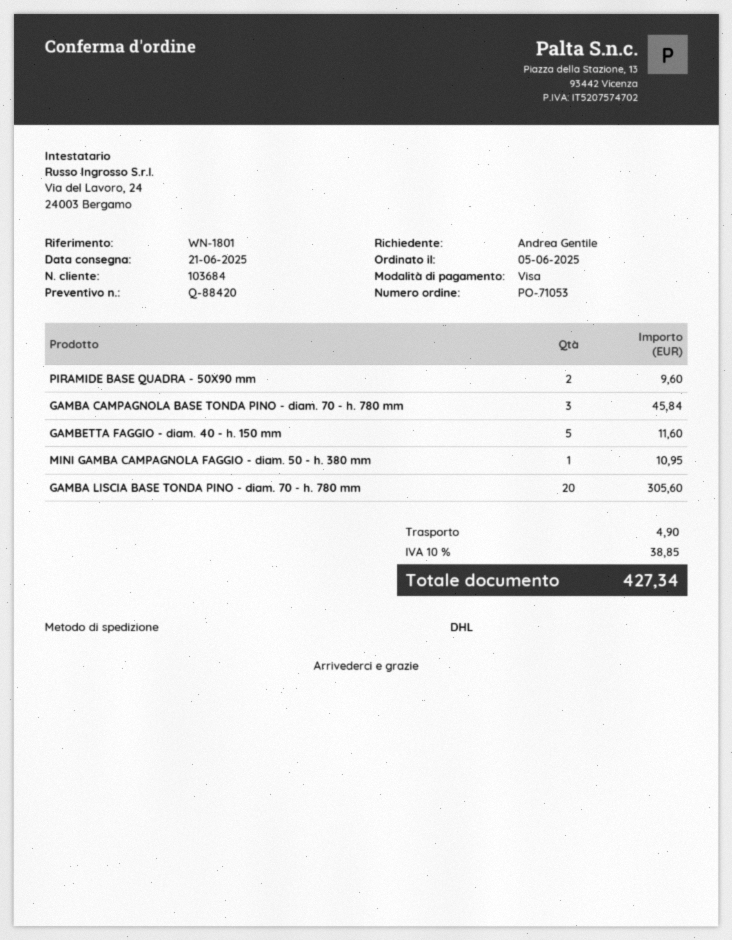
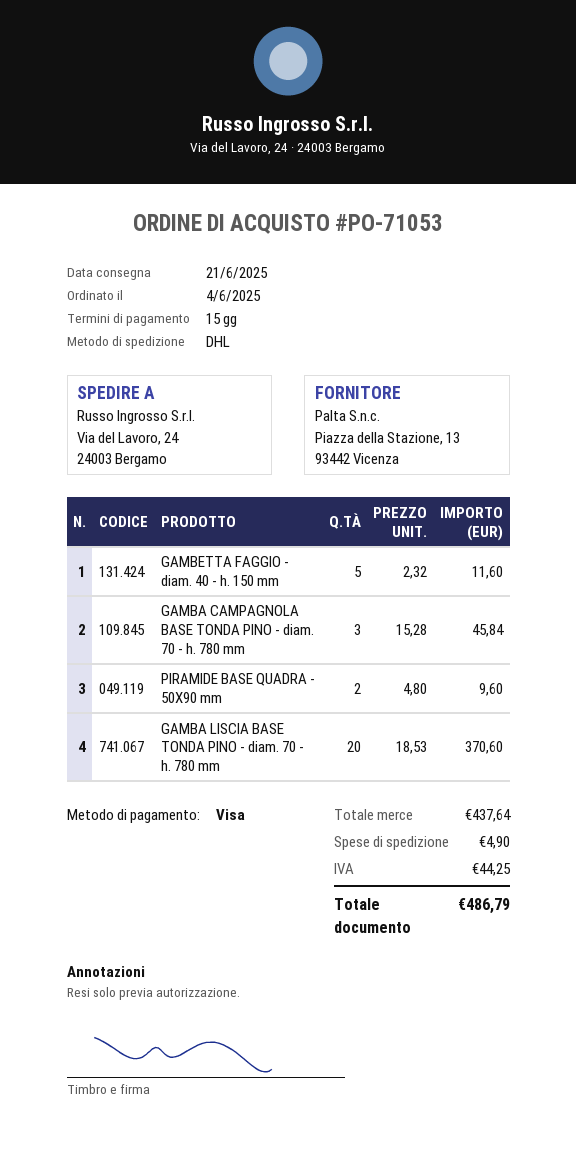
order date: 2025-06-05 -> 2025-06-04
MINI GAMBA CAMPAGNOLA FAGGIO - diam. 50 - h. 380 mm: 1 for 10.95 -> none
GAMBA LISCIA BASE TONDA PINO - diam. 70 - h. 780 mm: 20 for 305.60 -> 20 for 370.60
tax: 38.85 -> 44.25
total: 427.34 -> 486.79

